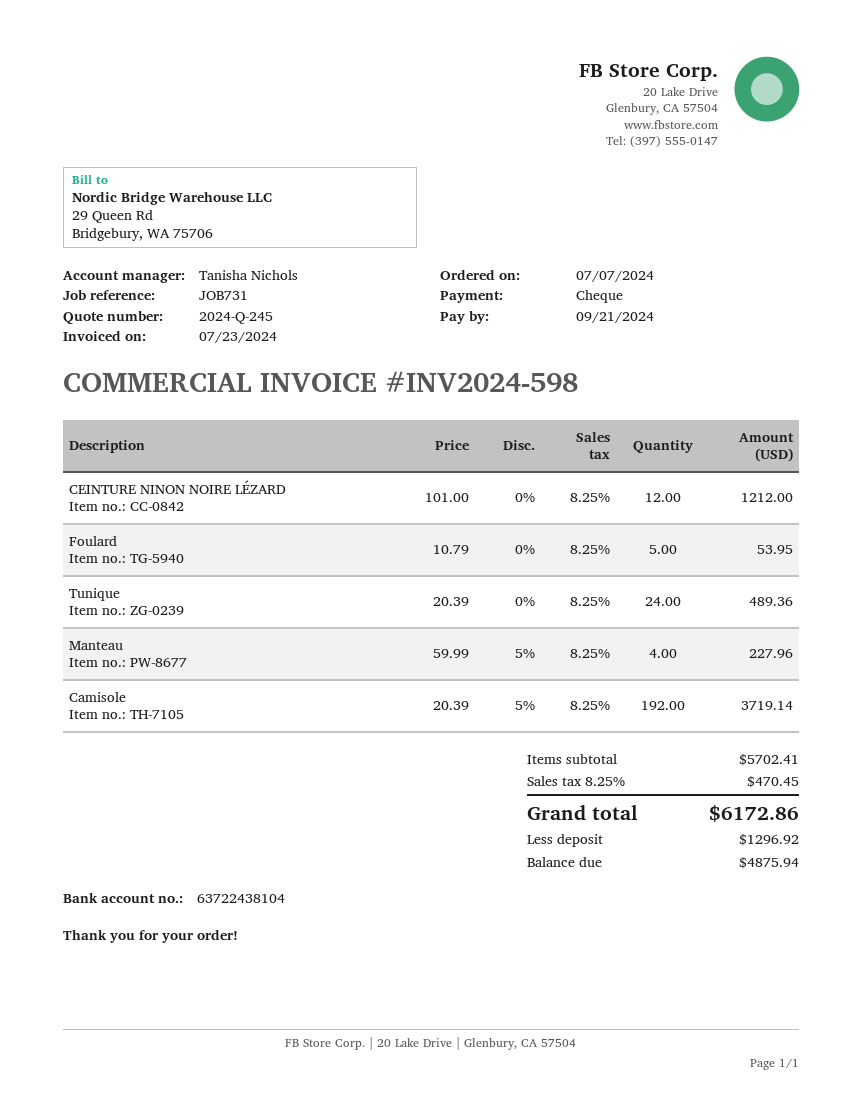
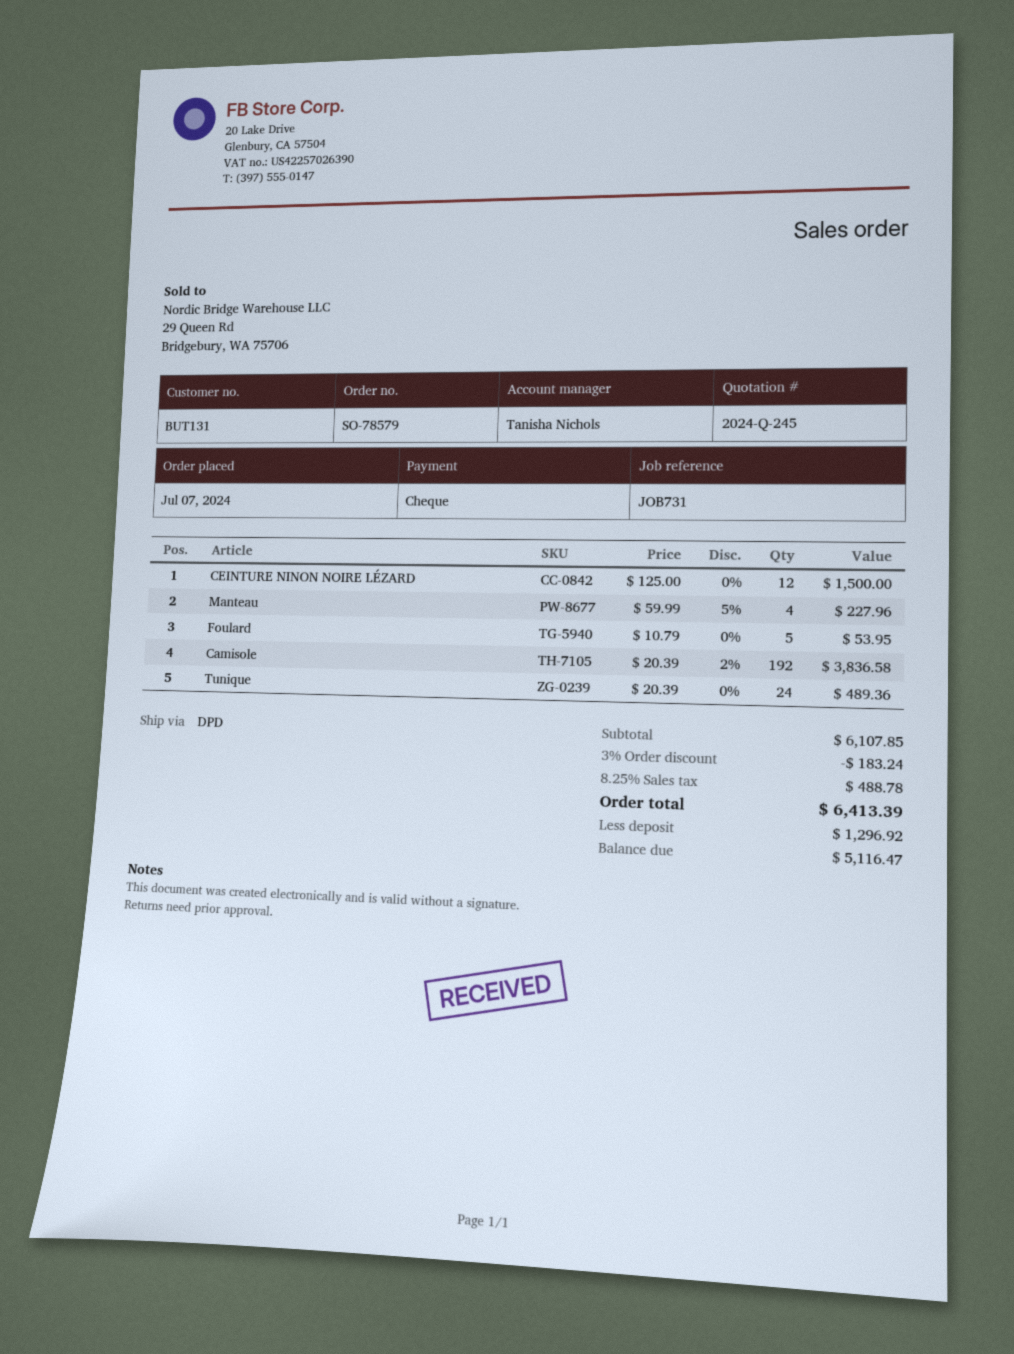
CEINTURE NINON NOIRE LÉZARD: 12 x 101.00 = 1212.00 -> 12 x 125.00 = 1500.00
Camisole: 192 x 20.39 - 5% = 3719.14 -> 192 x 20.39 - 2% = 3836.58
subtotal: 5702.41 -> 6107.85
discount: none -> 3% = 183.24
tax: 8.25% = 470.45 -> 8.25% = 488.78
total: 6172.86 -> 6413.39
balance: 4875.94 -> 5116.47

